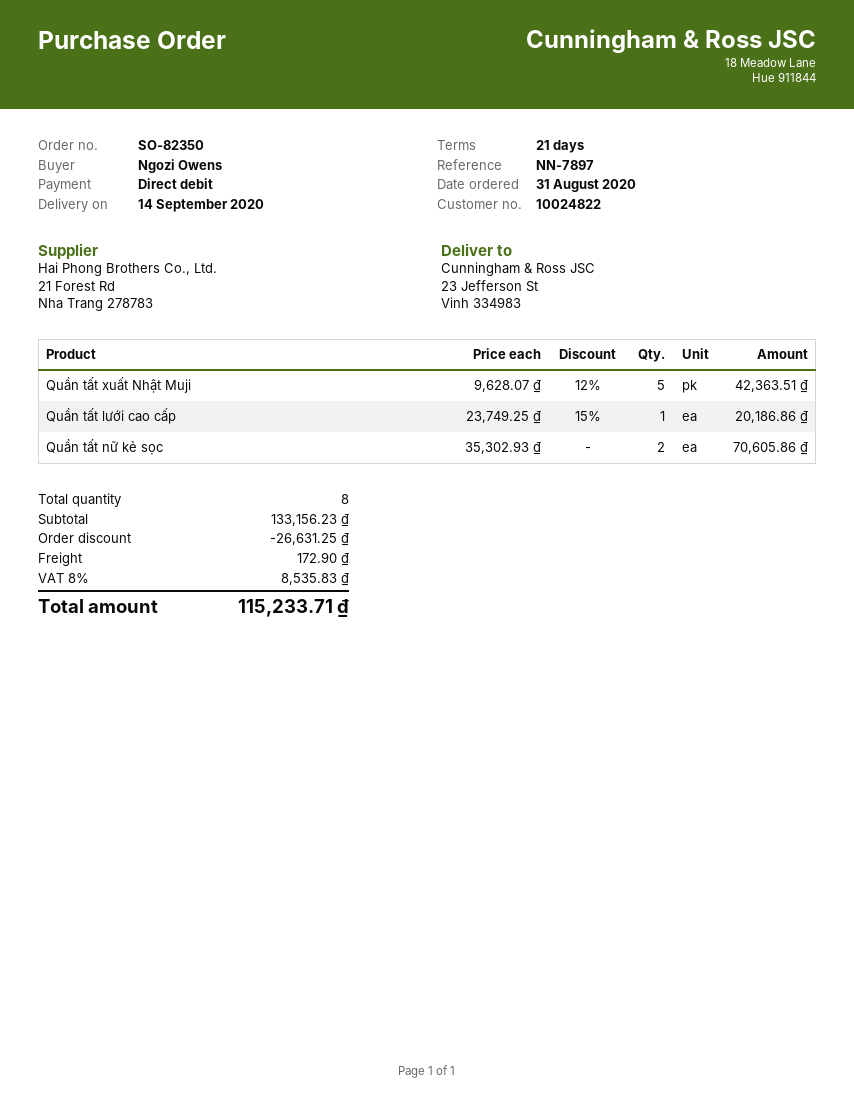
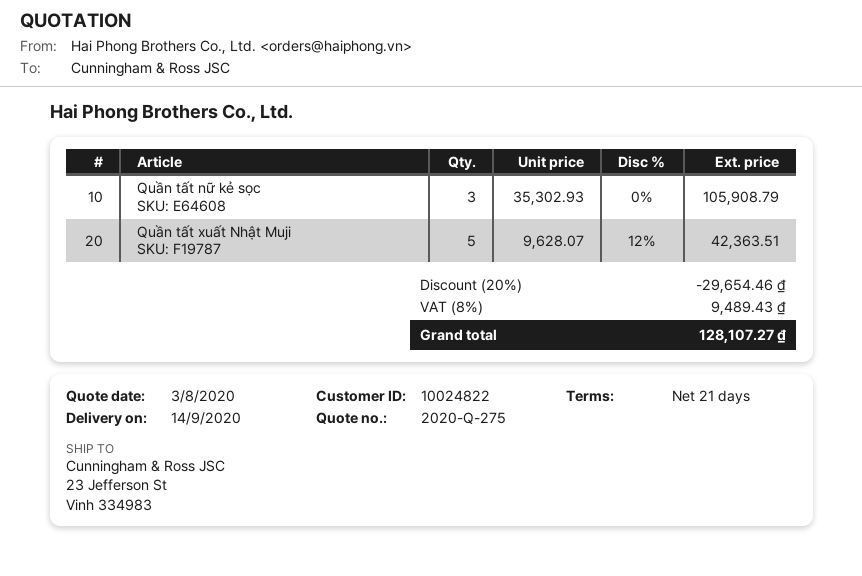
Quần tất lưới cao cấp: 1 x 23749.25 - 15% = 20186.86 -> none
Quần tất nữ kẻ sọc: 2 x 35302.93 = 70605.86 -> 3 x 35302.93 = 105908.79
discount: 26631.25 -> 29654.46
shipping: 172.90 -> none
tax: 8% = 8535.83 -> 8% = 9489.43
total: 115233.71 -> 128107.27

